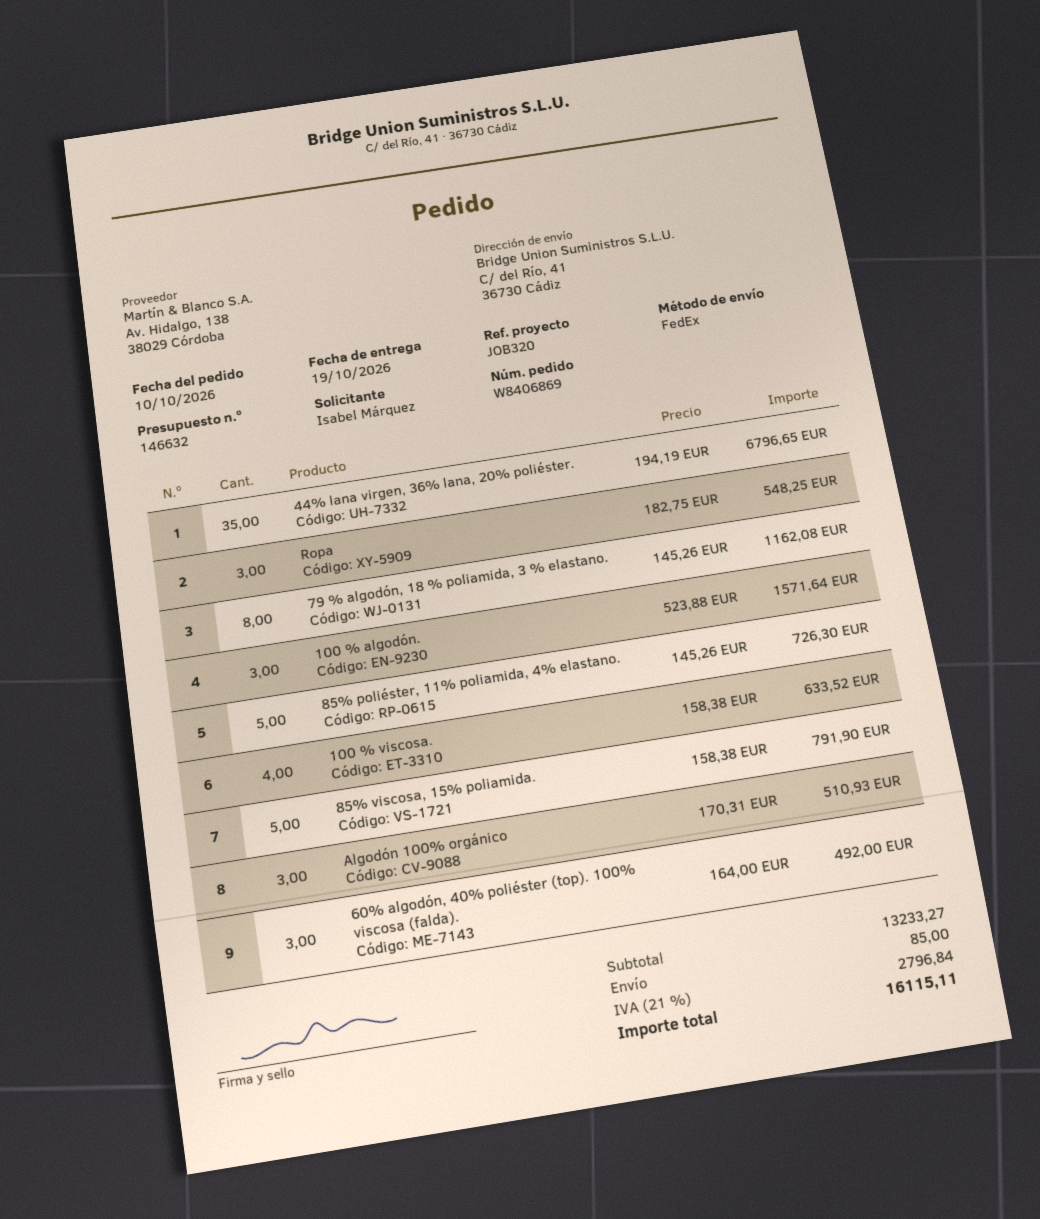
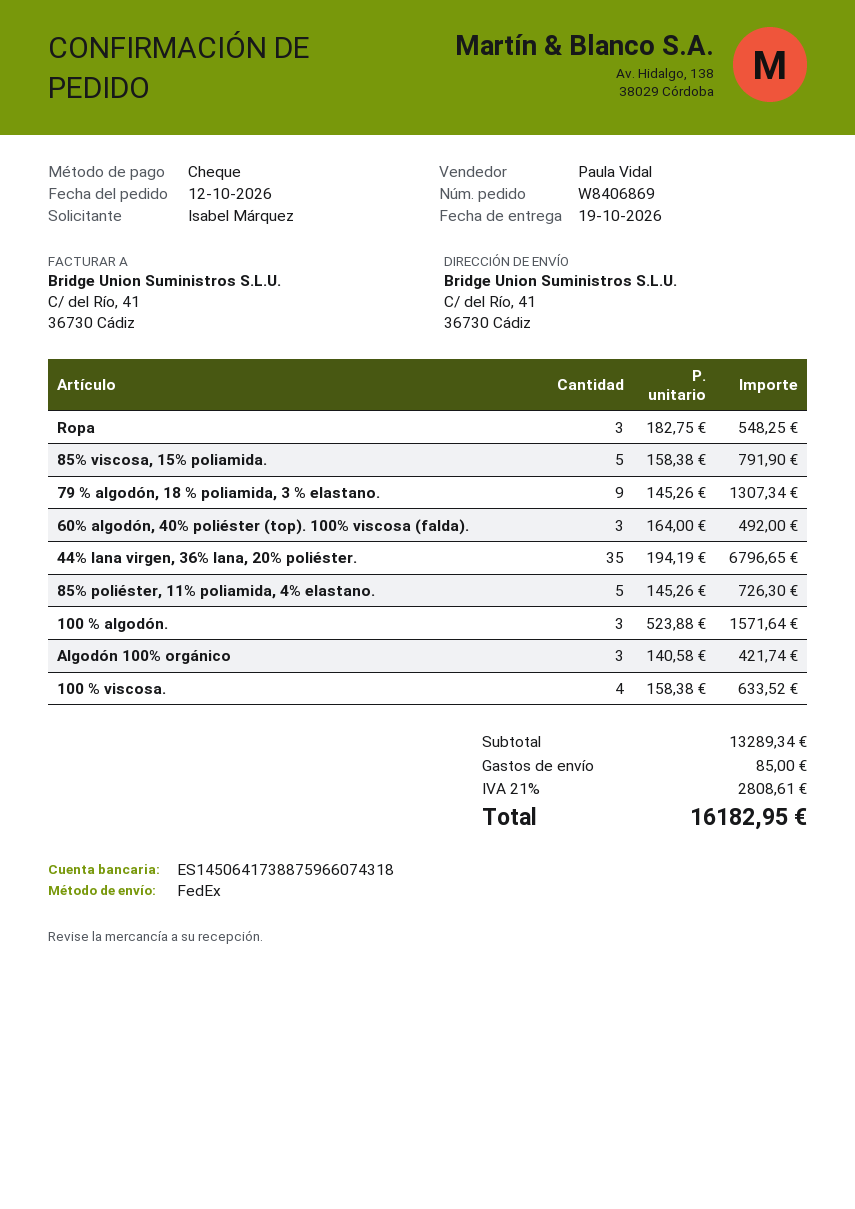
order date: 2026-10-10 -> 2026-10-12
79 % algodón, 18 % poliamida, 3 % elastano.: 8 x 145.26 = 1162.08 -> 9 x 145.26 = 1307.34
Algodón 100% orgánico: 3 x 170.31 = 510.93 -> 3 x 140.58 = 421.74
subtotal: 13233.27 -> 13289.34
tax: 21% = 2796.84 -> 21% = 2808.61
total: 16115.11 -> 16182.95

